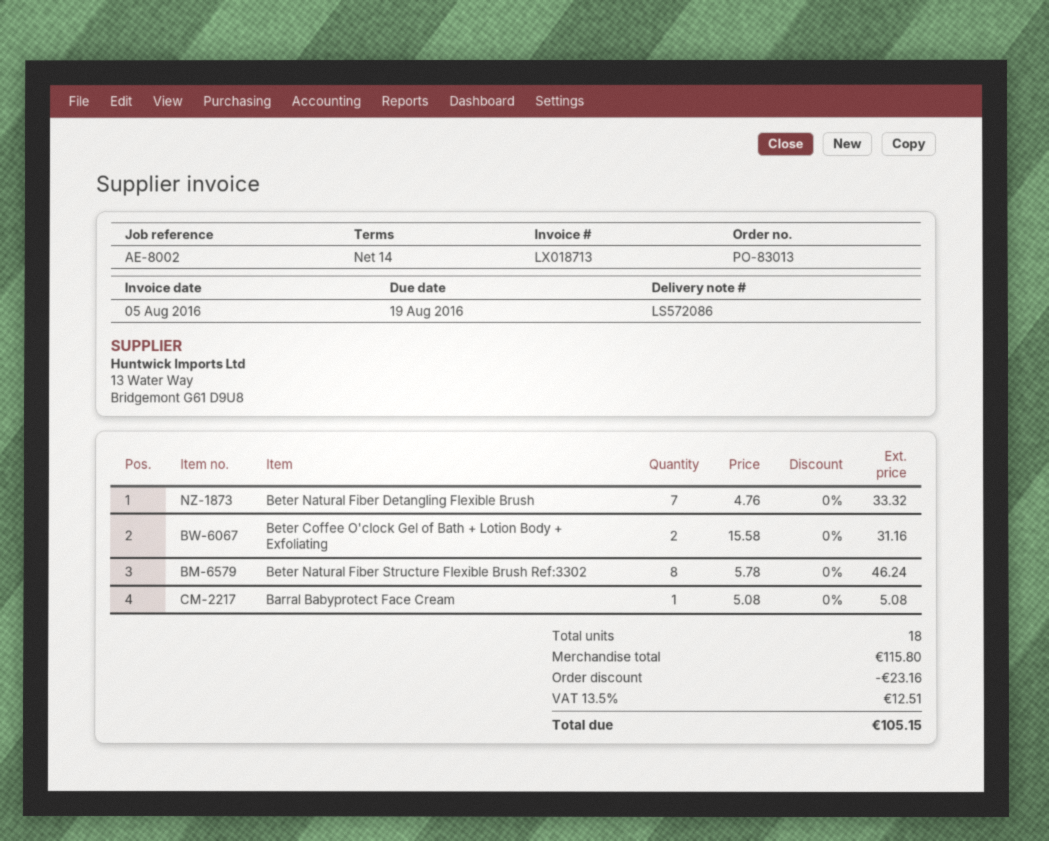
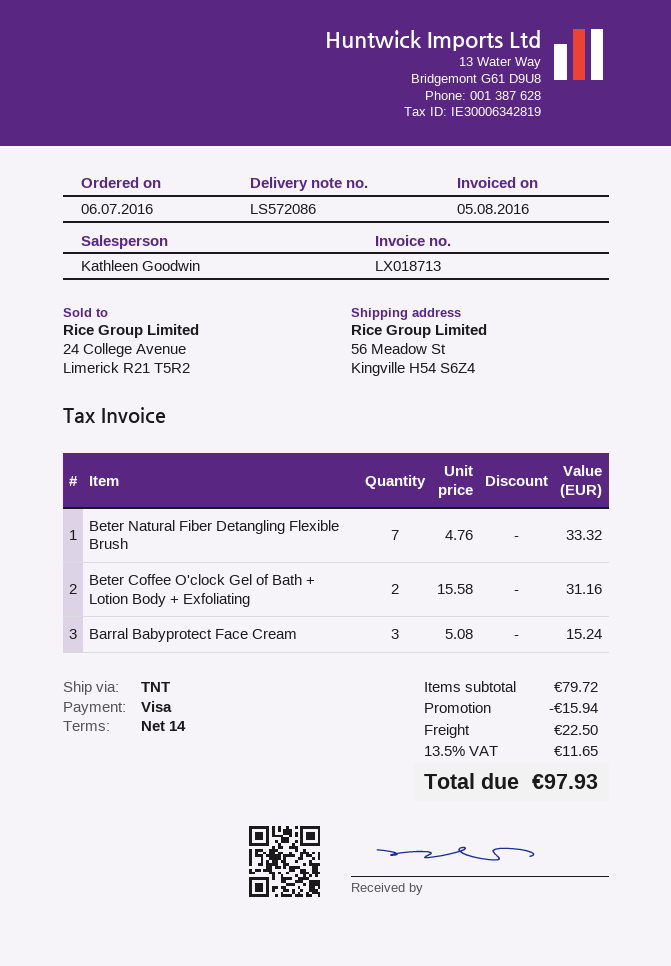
Beter Natural Fiber Structure Flexible Brush Ref:3302: 8 x 5.78 = 46.24 -> none
Barral Babyprotect Face Cream: 1 x 5.08 = 5.08 -> 3 x 5.08 = 15.24
subtotal: 115.80 -> 79.72
discount: 23.16 -> 15.94
shipping: none -> 22.50
tax: 13.5% = 12.51 -> 13.5% = 11.65
total: 105.15 -> 97.93

